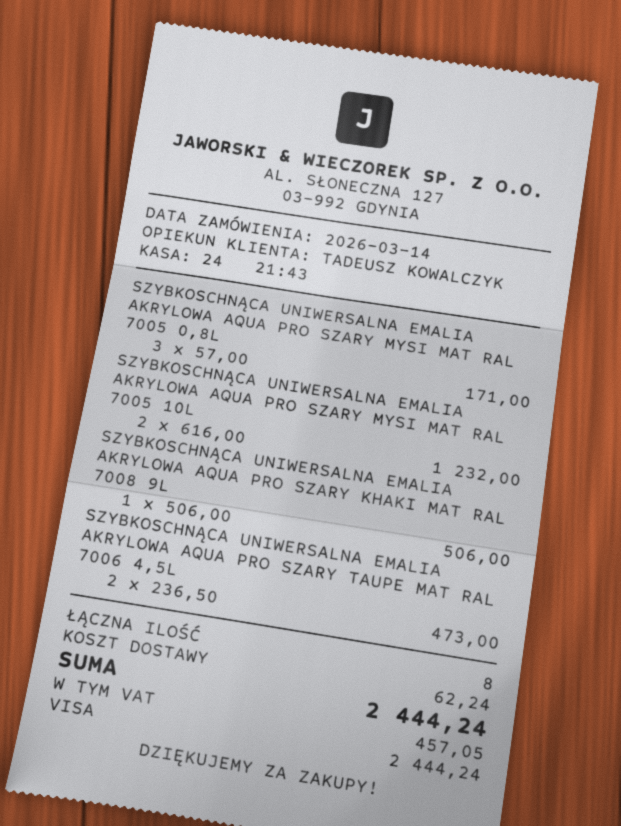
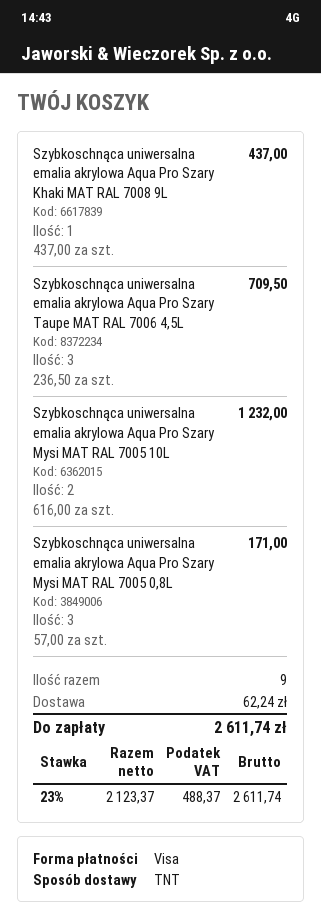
SZYBKOSCHNĄCA UNIWERSALNA EMALIA AKRYLOWA AQUA PRO SZARY KHAKI MAT RAL 7008 9L: 1 x 506.00 = 506.00 -> 1 x 437.00 = 437.00
SZYBKOSCHNĄCA UNIWERSALNA EMALIA AKRYLOWA AQUA PRO SZARY TAUPE MAT RAL 7006 4,5L: 2 x 236.50 = 473.00 -> 3 x 236.50 = 709.50
total quantity: 8 -> 9
tax: 457.05 -> 488.37
total: 2444.24 -> 2611.74

